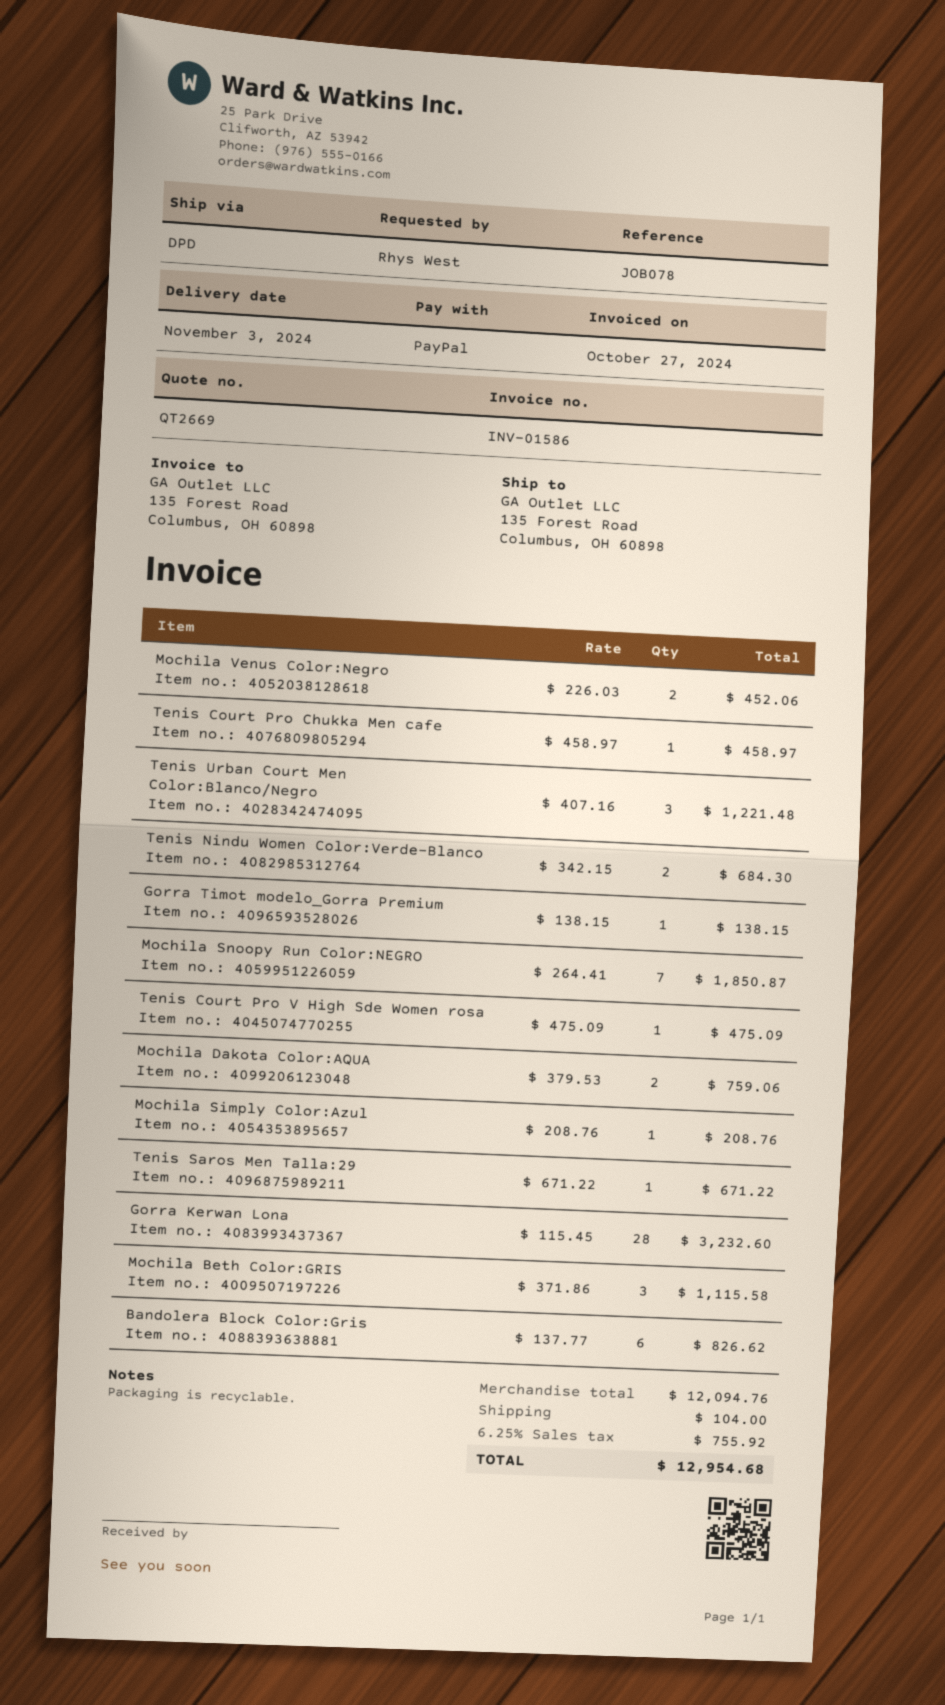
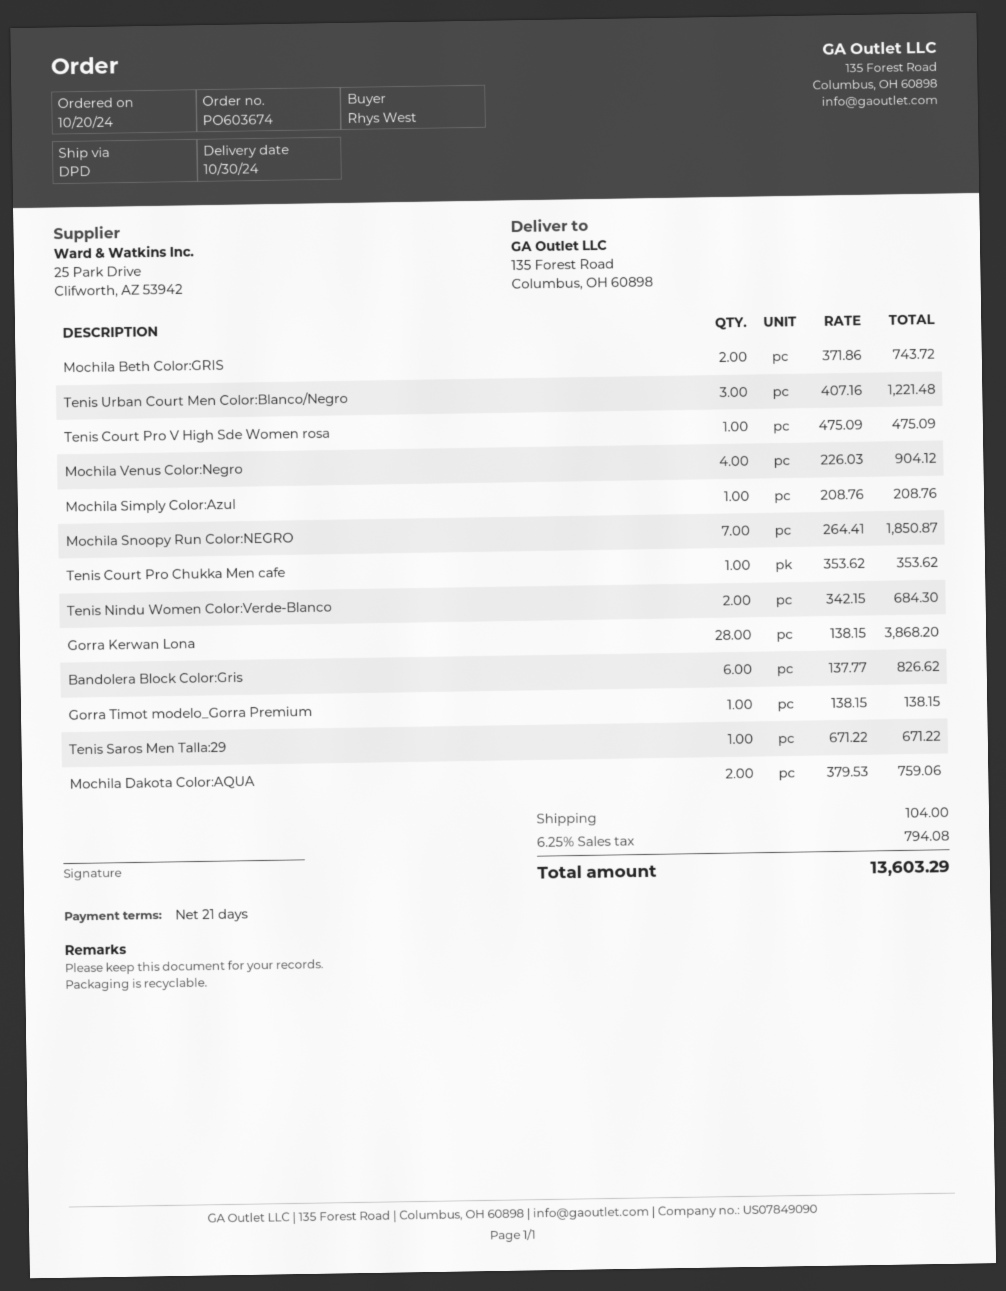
delivery date: 2024-11-03 -> 2024-10-30
Mochila Venus Color:Negro: 2 x 226.03 = 452.06 -> 4 x 226.03 = 904.12
Tenis Court Pro Chukka Men cafe: 1 x 458.97 = 458.97 -> 1 x 353.62 = 353.62
Gorra Kerwan Lona: 28 x 115.45 = 3232.60 -> 28 x 138.15 = 3868.20
Mochila Beth Color:GRIS: 3 x 371.86 = 1115.58 -> 2 x 371.86 = 743.72
tax: 6.25% = 755.92 -> 6.25% = 794.08
total: 12954.68 -> 13603.29

